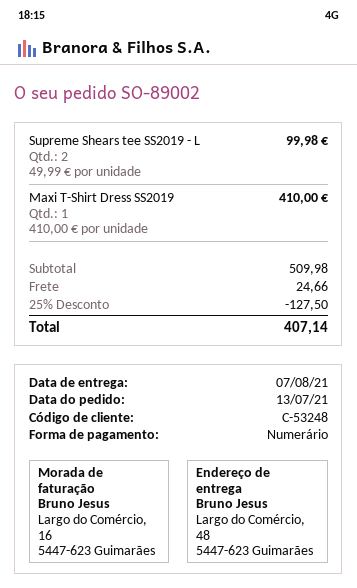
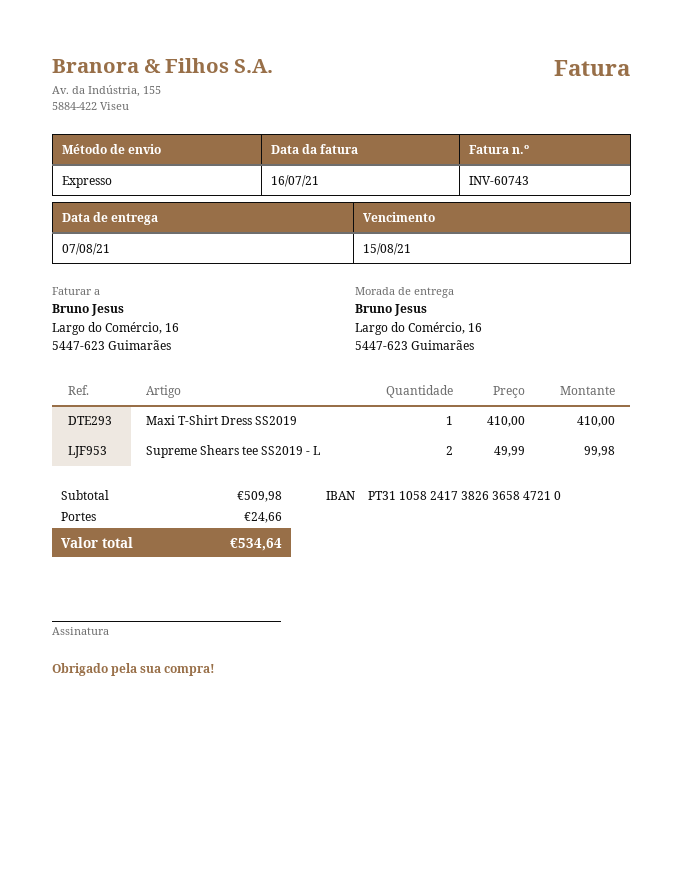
ship to: Largo do Comércio, 48, 5447-623 Guimarães -> Largo do Comércio, 16, 5447-623 Guimarães
discount: 25% = 127.50 -> none
total: 407.14 -> 534.64

